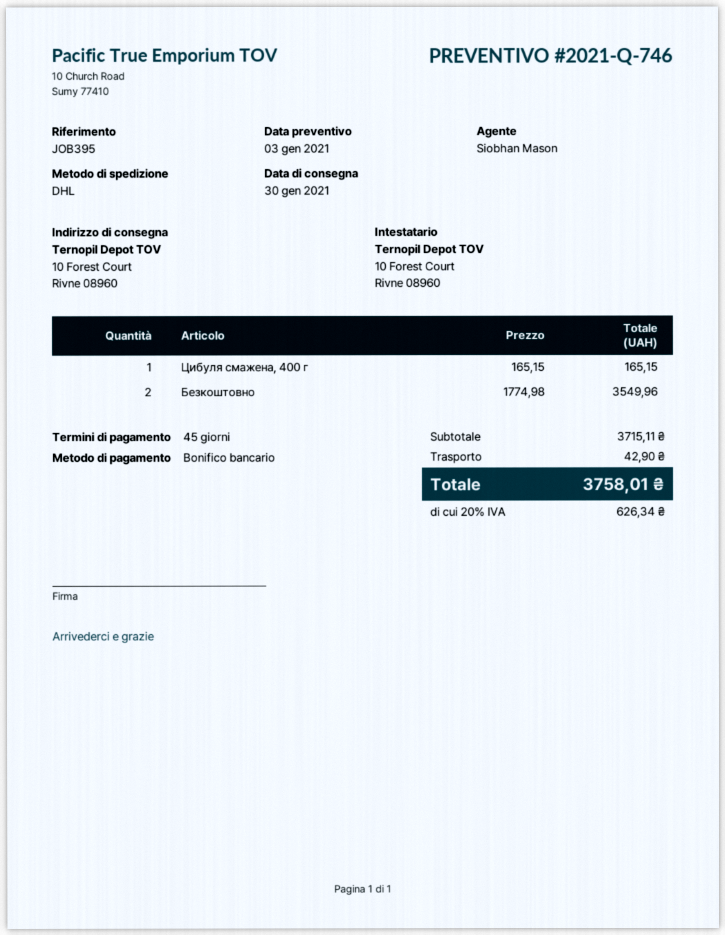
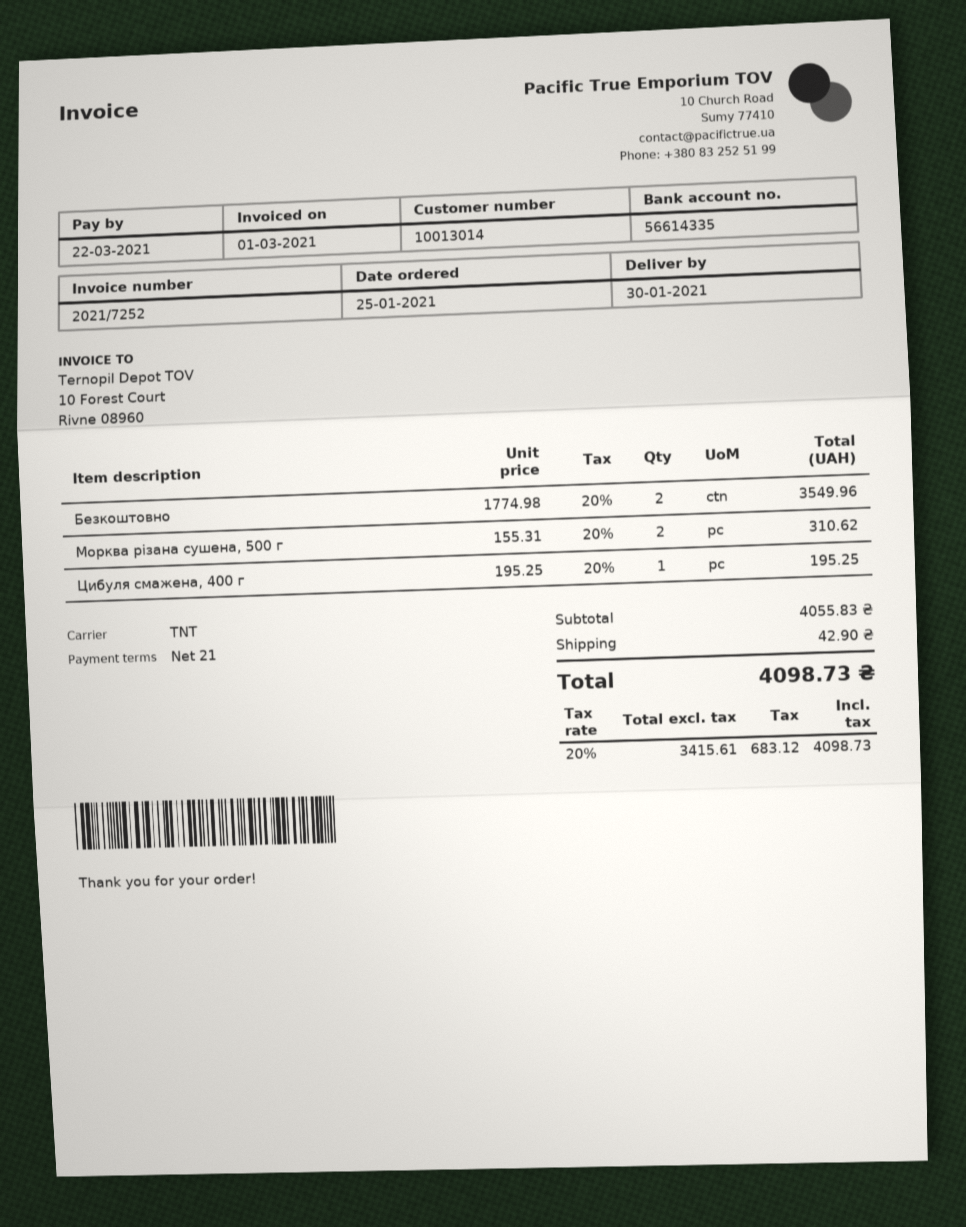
payment terms: 45 days -> 21 days
shipping method: DHL -> TNT
Цибуля смажена, 400 г: 1 x 165.15 = 165.15 -> 1 x 195.25 = 195.25
Морква різана сушена, 500 г: none -> 2 x 155.31 = 310.62
subtotal: 3715.11 -> 4055.83
tax: 20% = 626.34 -> 20% = 683.12
total: 3758.01 -> 4098.73

